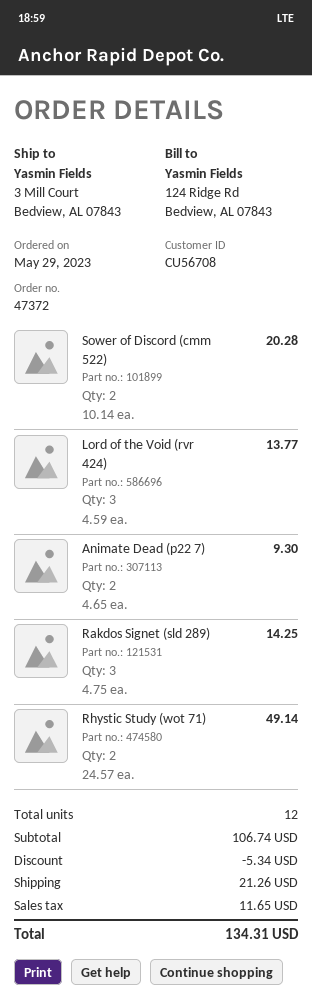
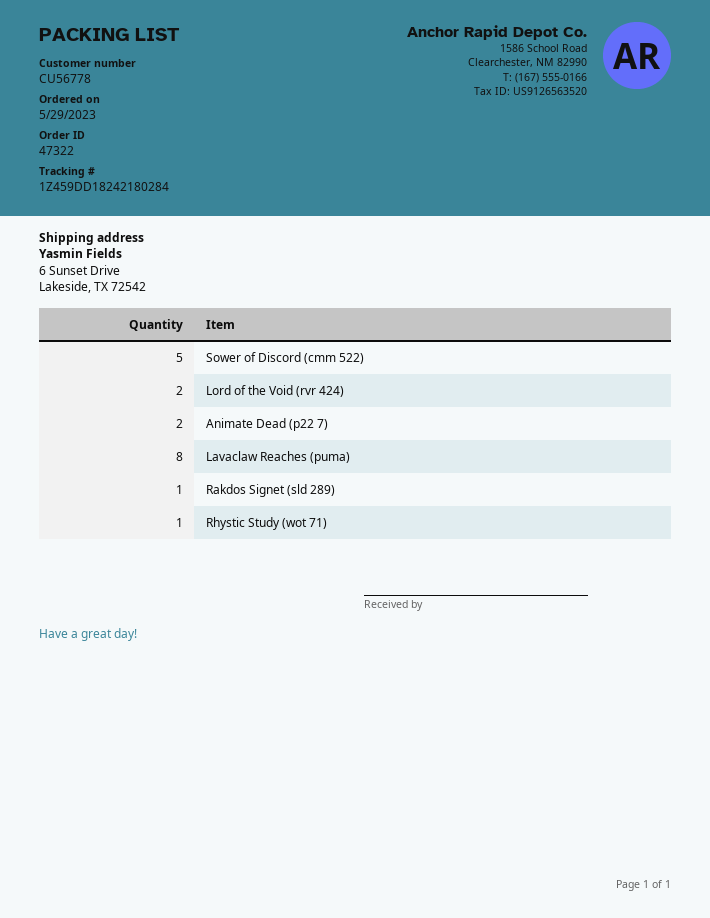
order number: 47372 -> 47322
customer number: CU56708 -> CU56778
ship to: 3 Mill Court, Bedview, AL 07843 -> 6 Sunset Drive, Lakeside, TX 72542
Sower of Discord (cmm 522): 2 -> 5
Lord of the Void (rvr 424): 3 -> 2
Rakdos Signet (sld 289): 3 -> 1
Rhystic Study (wot 71): 2 -> 1
Lavaclaw Reaches (puma): none -> 8

